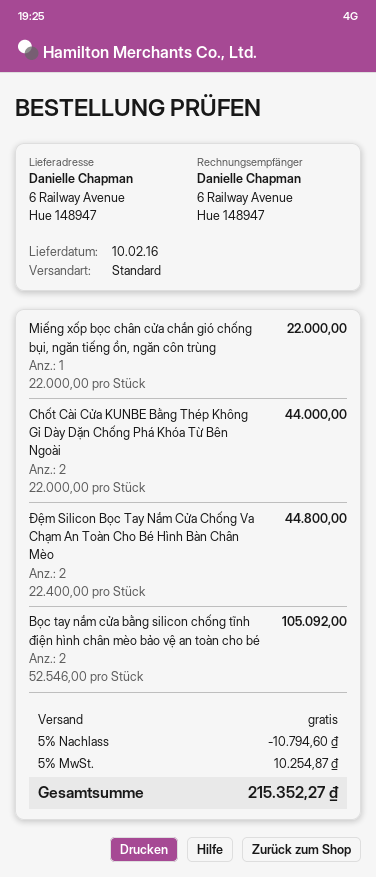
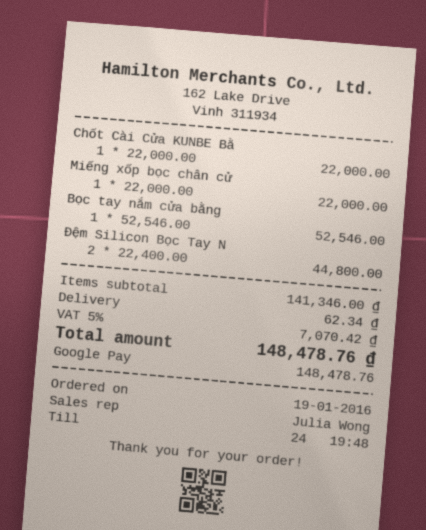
Chốt Cài Cửa KUNBE Bằng Thép Không Gỉ Dày Dặn Chống Phá Khóa Từ Bên Ngoài: 2 x 22000.00 = 44000.00 -> 1 x 22000.00 = 22000.00
Bọc tay nắm cửa bằng silicon chống tĩnh điện hình chân mèo bảo vệ an toàn cho bé: 2 x 52546.00 = 105092.00 -> 1 x 52546.00 = 52546.00
discount: 5% = 10794.60 -> none
shipping: 0.00 -> 62.34
tax: 5% = 10254.87 -> 5% = 7070.42
total: 215352.27 -> 148478.76

